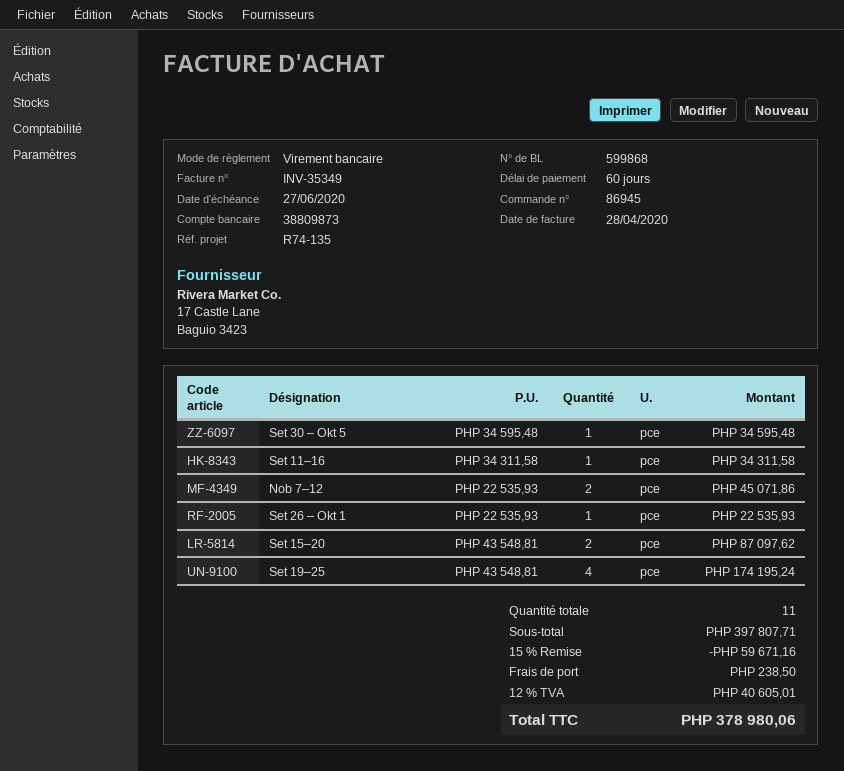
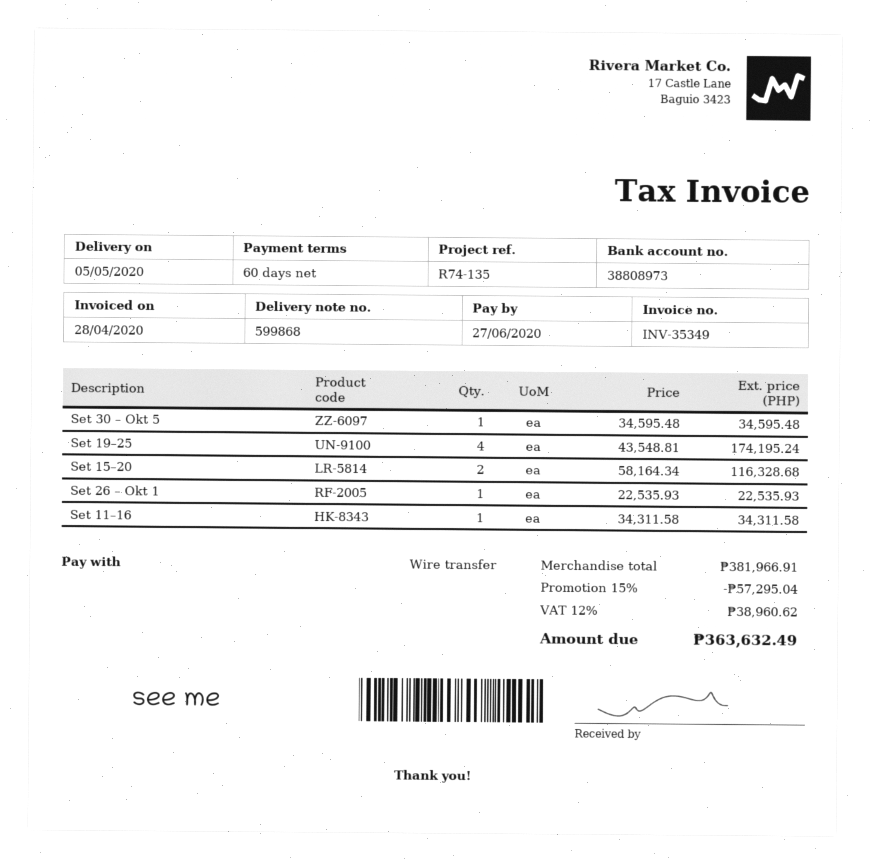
bank account: 38809873 -> 38808973
Nob 7–12: 2 x 22535.93 = 45071.86 -> none
Set 15–20: 2 x 43548.81 = 87097.62 -> 2 x 58164.34 = 116328.68
subtotal: 397807.71 -> 381966.91
discount: 15% = 59671.16 -> 15% = 57295.04
shipping: 238.50 -> none
tax: 12% = 40605.01 -> 12% = 38960.62
total: 378980.06 -> 363632.49

